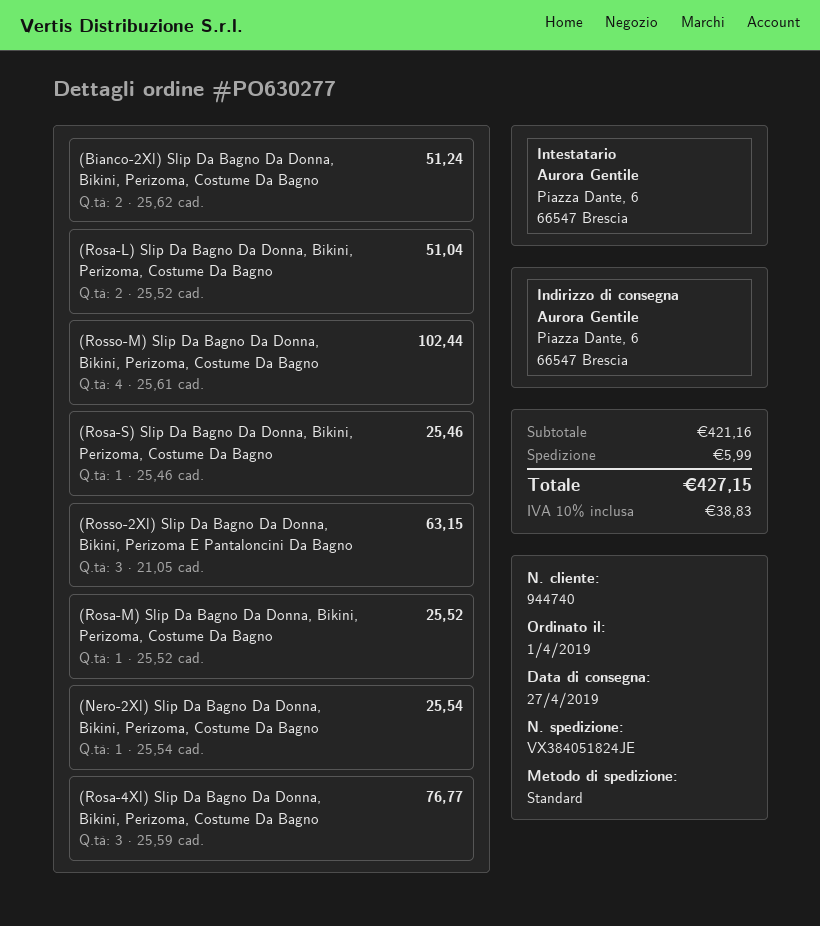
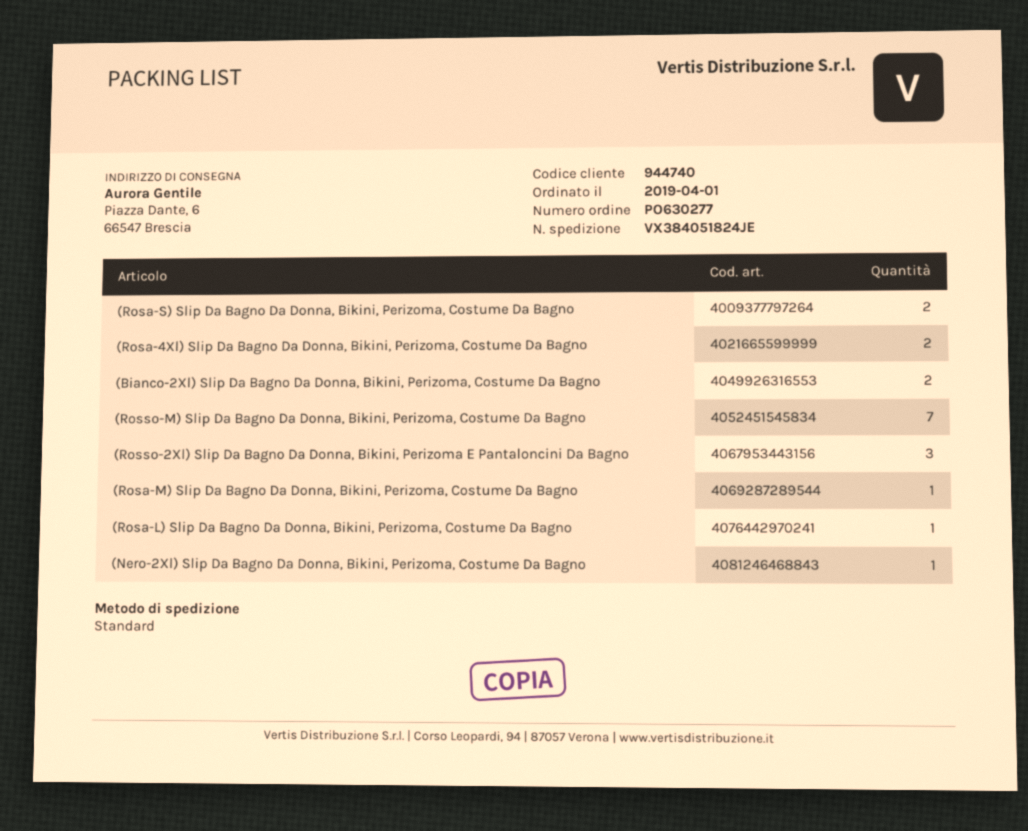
(Rosa-L) Slip Da Bagno Da Donna, Bikini, Perizoma, Costume Da Bagno: 2 -> 1
(Rosso-M) Slip Da Bagno Da Donna, Bikini, Perizoma, Costume Da Bagno: 4 -> 7
(Rosa-S) Slip Da Bagno Da Donna, Bikini, Perizoma, Costume Da Bagno: 1 -> 2
(Rosa-4Xl) Slip Da Bagno Da Donna, Bikini, Perizoma, Costume Da Bagno: 3 -> 2

